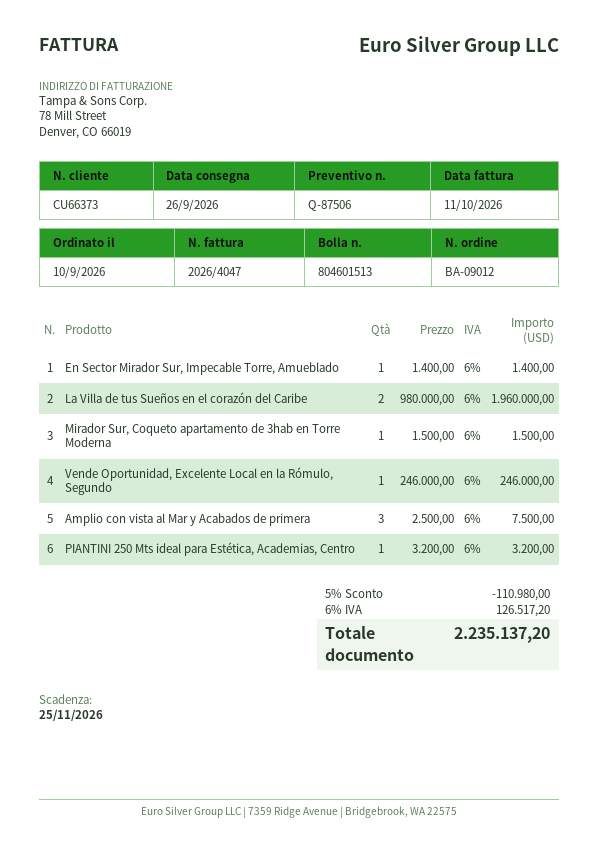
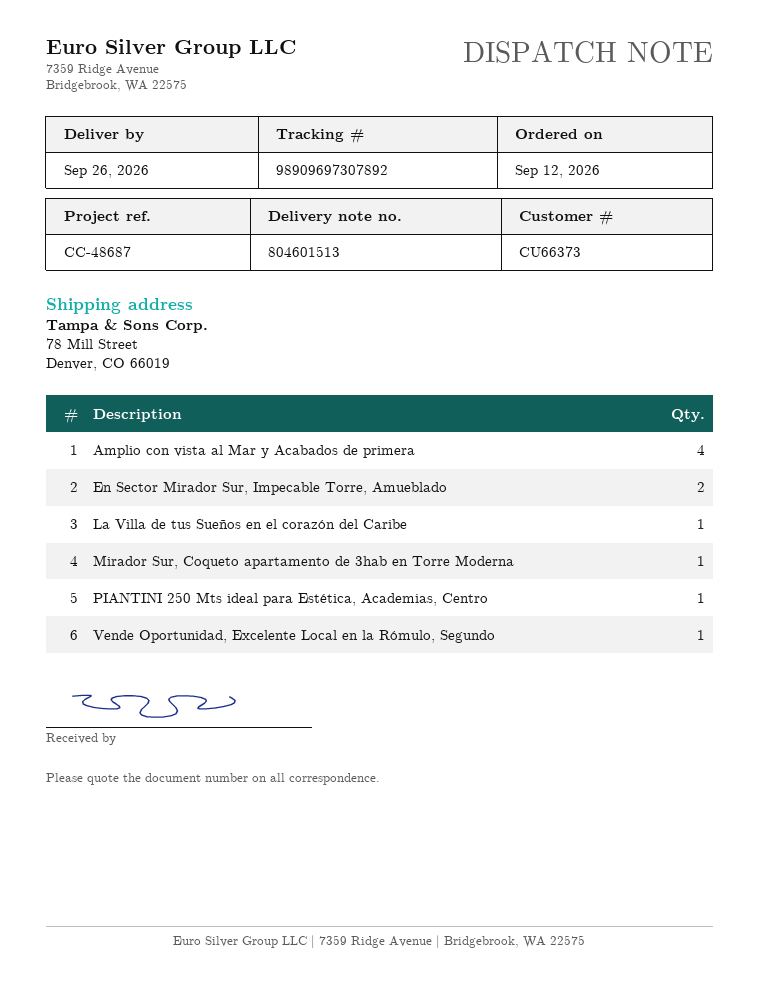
order date: 2026-09-10 -> 2026-09-12
En Sector Mirador Sur, Impecable Torre, Amueblado: 1 -> 2
La Villa de tus Sueños en el corazón del Caribe: 2 -> 1
Amplio con vista al Mar y Acabados de primera: 3 -> 4

